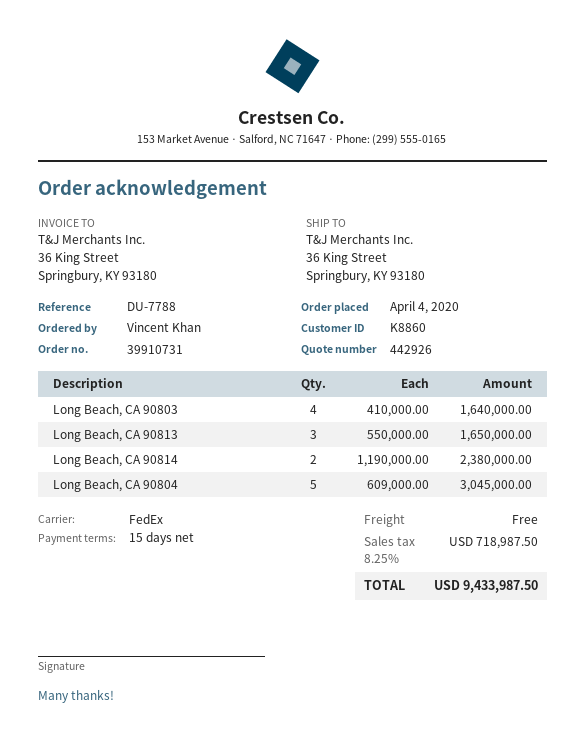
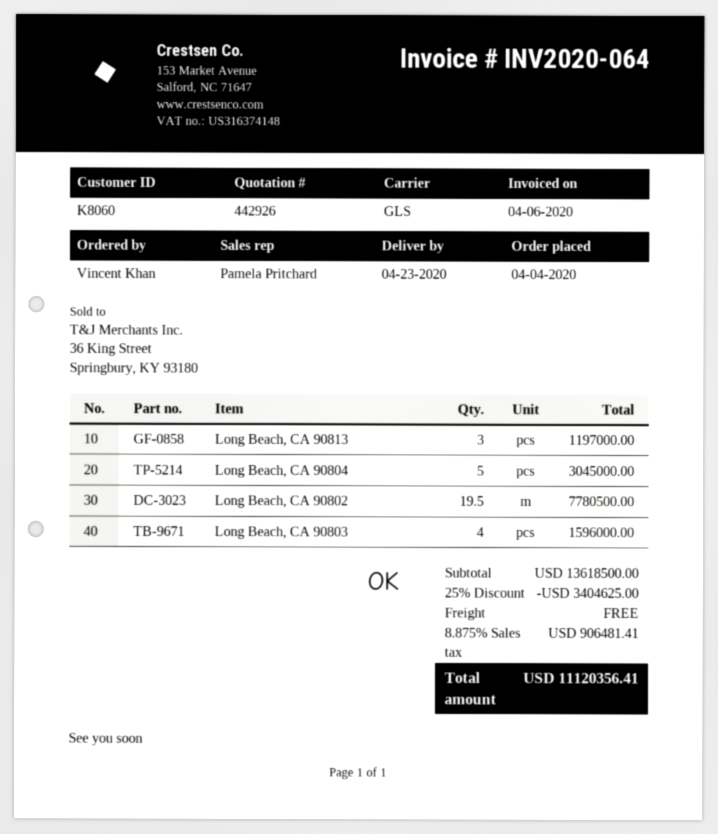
customer number: K8860 -> K8060
shipping method: FedEx -> GLS
Long Beach, CA 90803: 4 for 1640000.00 -> 4 for 1596000.00
Long Beach, CA 90813: 3 for 1650000.00 -> 3 for 1197000.00
Long Beach, CA 90814: 2 for 2380000.00 -> none
Long Beach, CA 90802: none -> 19.5 for 7780500.00
discount: none -> 25% = 3404625.00
tax: 8.25% = 718987.50 -> 8.875% = 906481.41
total: 9433987.50 -> 11120356.41

